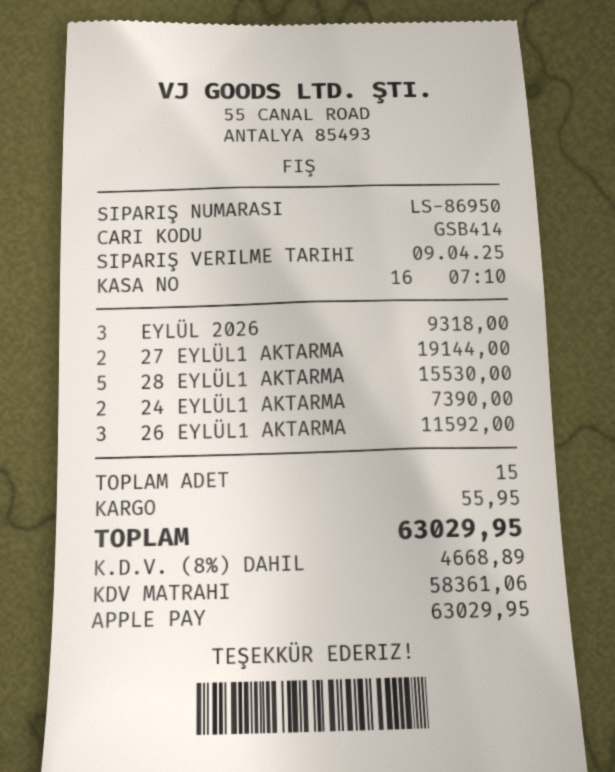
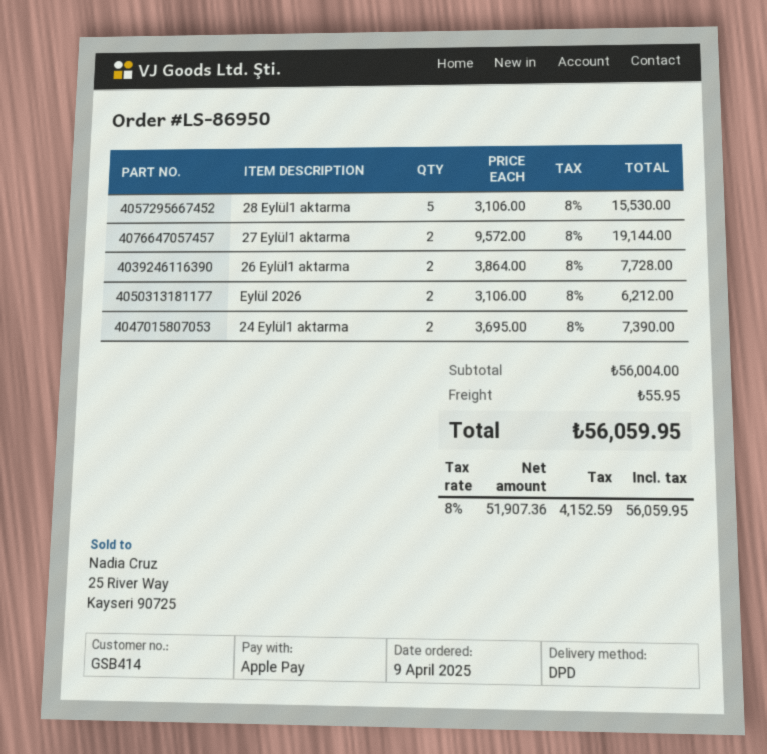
EYLÜL 2026: 3 for 9318.00 -> 2 for 6212.00
26 EYLÜL1 AKTARMA: 3 for 11592.00 -> 2 for 7728.00
net: 58361.06 -> 51907.36
tax: 8% = 4668.89 -> 8% = 4152.59
total: 63029.95 -> 56059.95

